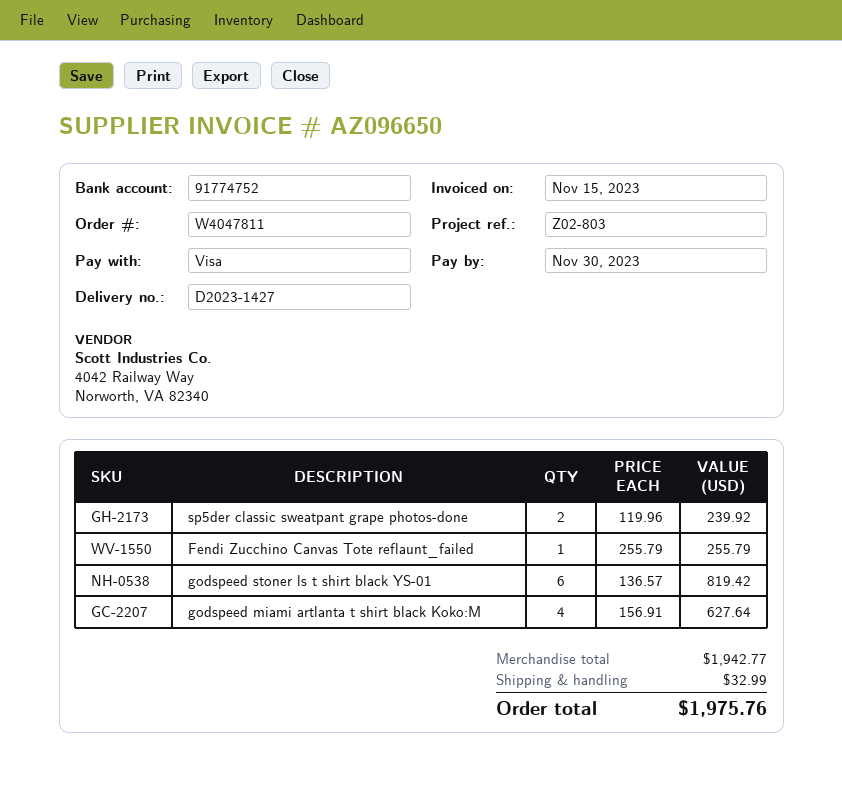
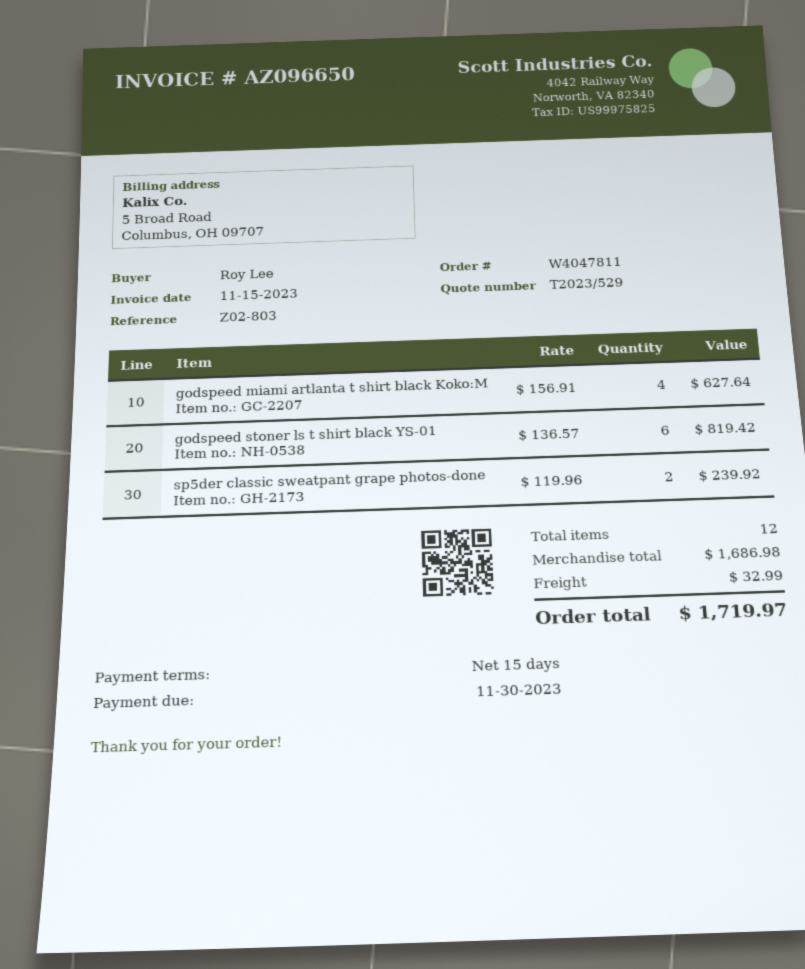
Fendi Zucchino Canvas Tote reflaunt_failed: 1 x 255.79 = 255.79 -> none
subtotal: 1942.77 -> 1686.98
total: 1975.76 -> 1719.97

